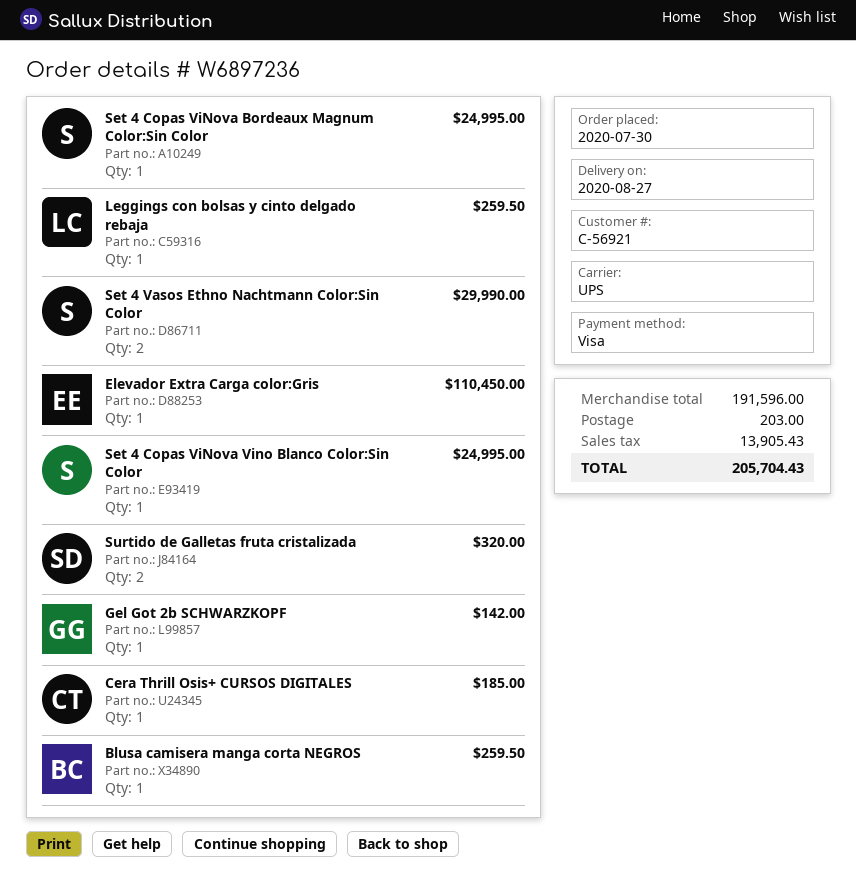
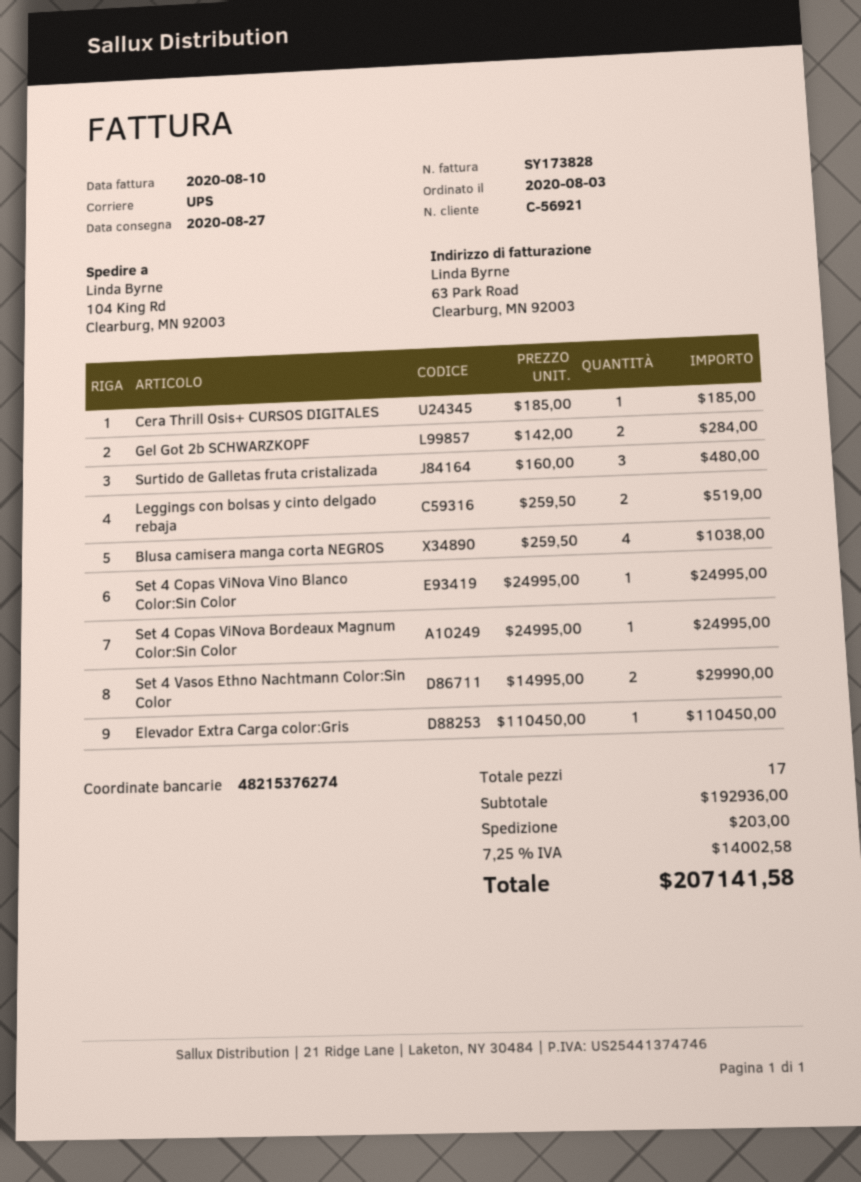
order date: 2020-07-30 -> 2020-08-03
Leggings con bolsas y cinto delgado rebaja: 1 for 259.50 -> 2 for 519.00
Surtido de Galletas fruta cristalizada: 2 for 320.00 -> 3 for 480.00
Gel Got 2b SCHWARZKOPF: 1 for 142.00 -> 2 for 284.00
Blusa camisera manga corta NEGROS: 1 for 259.50 -> 4 for 1038.00
subtotal: 191596.00 -> 192936.00
tax: 13905.43 -> 14002.58
total: 205704.43 -> 207141.58

